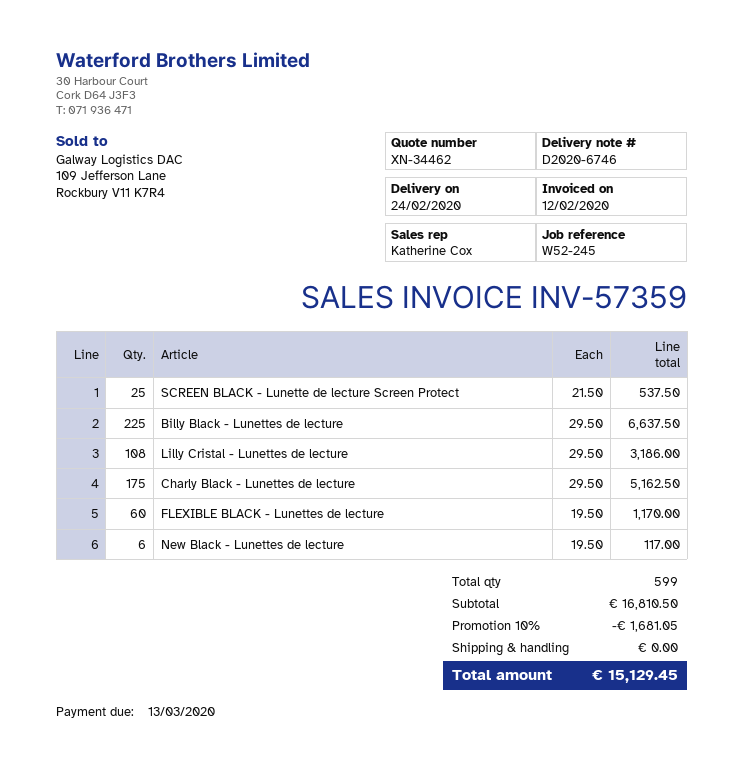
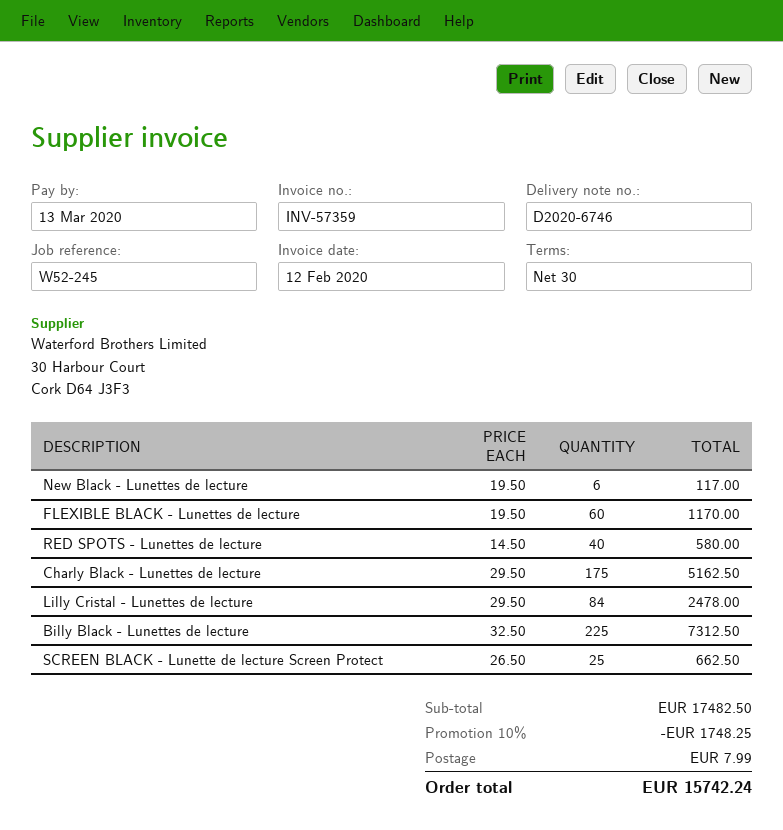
SCREEN BLACK - Lunette de lecture Screen Protect: 25 x 21.50 = 537.50 -> 25 x 26.50 = 662.50
Billy Black - Lunettes de lecture: 225 x 29.50 = 6637.50 -> 225 x 32.50 = 7312.50
Lilly Cristal - Lunettes de lecture: 108 x 29.50 = 3186.00 -> 84 x 29.50 = 2478.00
RED SPOTS - Lunettes de lecture: none -> 40 x 14.50 = 580.00
subtotal: 16810.50 -> 17482.50
discount: 10% = 1681.05 -> 10% = 1748.25
shipping: 0.00 -> 7.99
total: 15129.45 -> 15742.24

